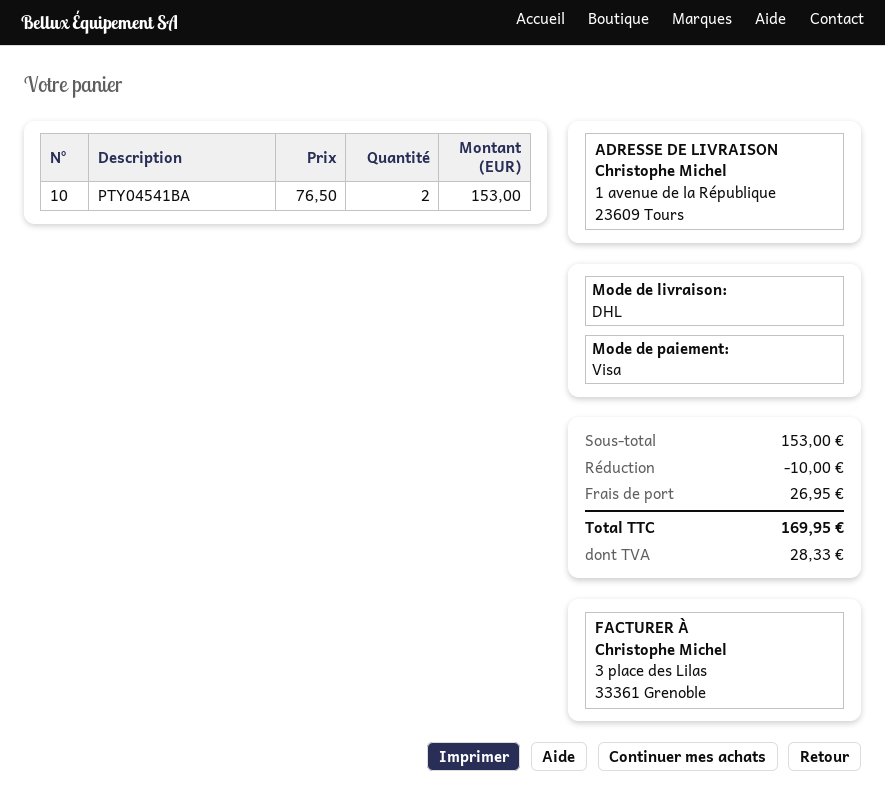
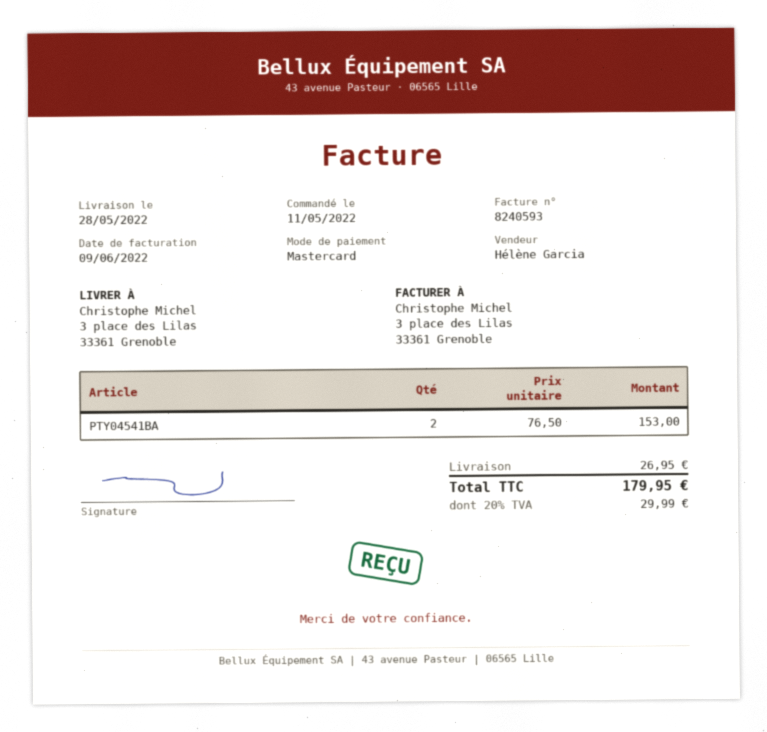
payment method: Visa -> Mastercard
ship to: 1 avenue de la République, 23609 Tours -> 3 place des Lilas, 33361 Grenoble
discount: 10.00 -> none
tax: 28.33 -> 29.99
total: 169.95 -> 179.95

